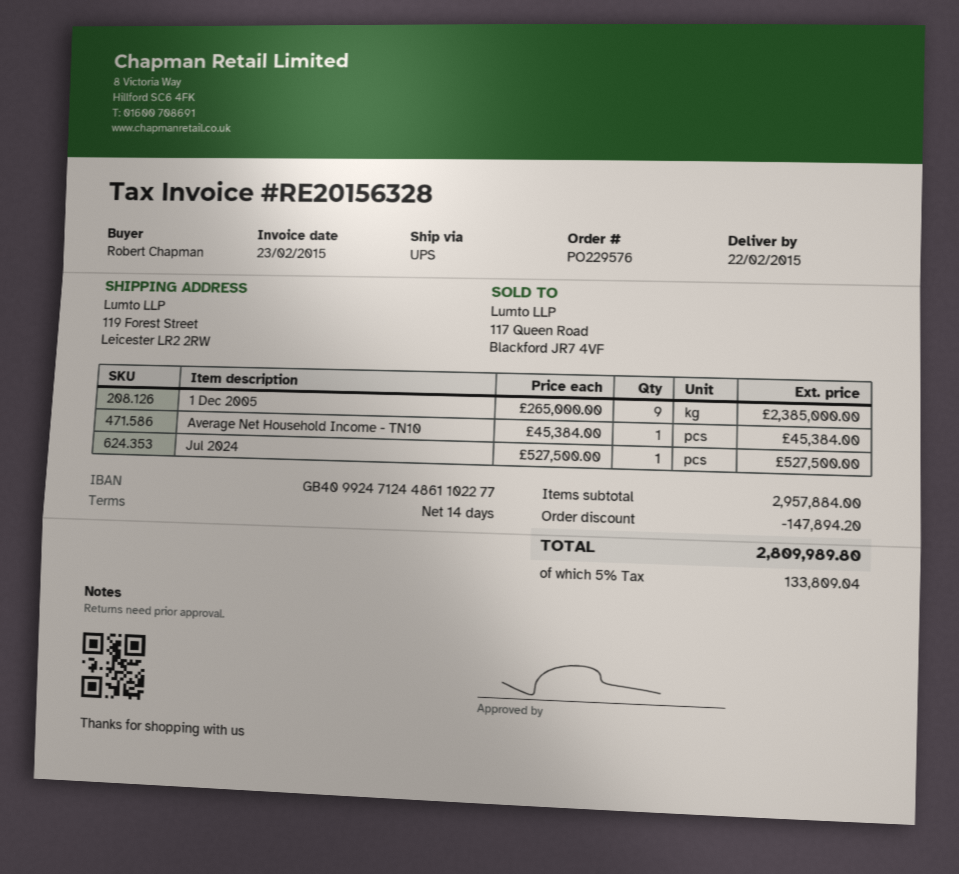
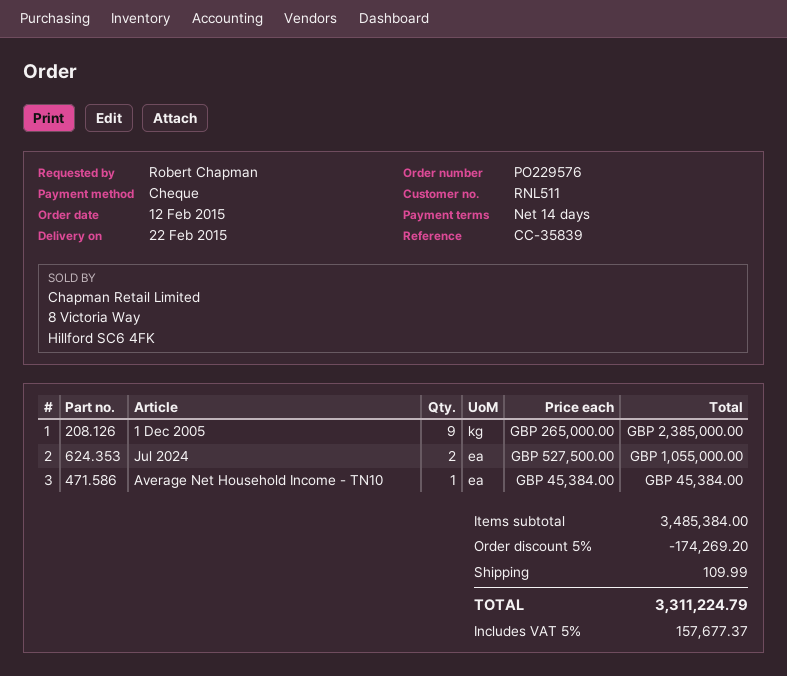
Jul 2024: 1 x 527500.00 = 527500.00 -> 2 x 527500.00 = 1055000.00
subtotal: 2957884.00 -> 3485384.00
discount: 147894.20 -> 174269.20
shipping: none -> 109.99
tax: 5% = 133809.04 -> 5% = 157677.37
total: 2809989.80 -> 3311224.79

